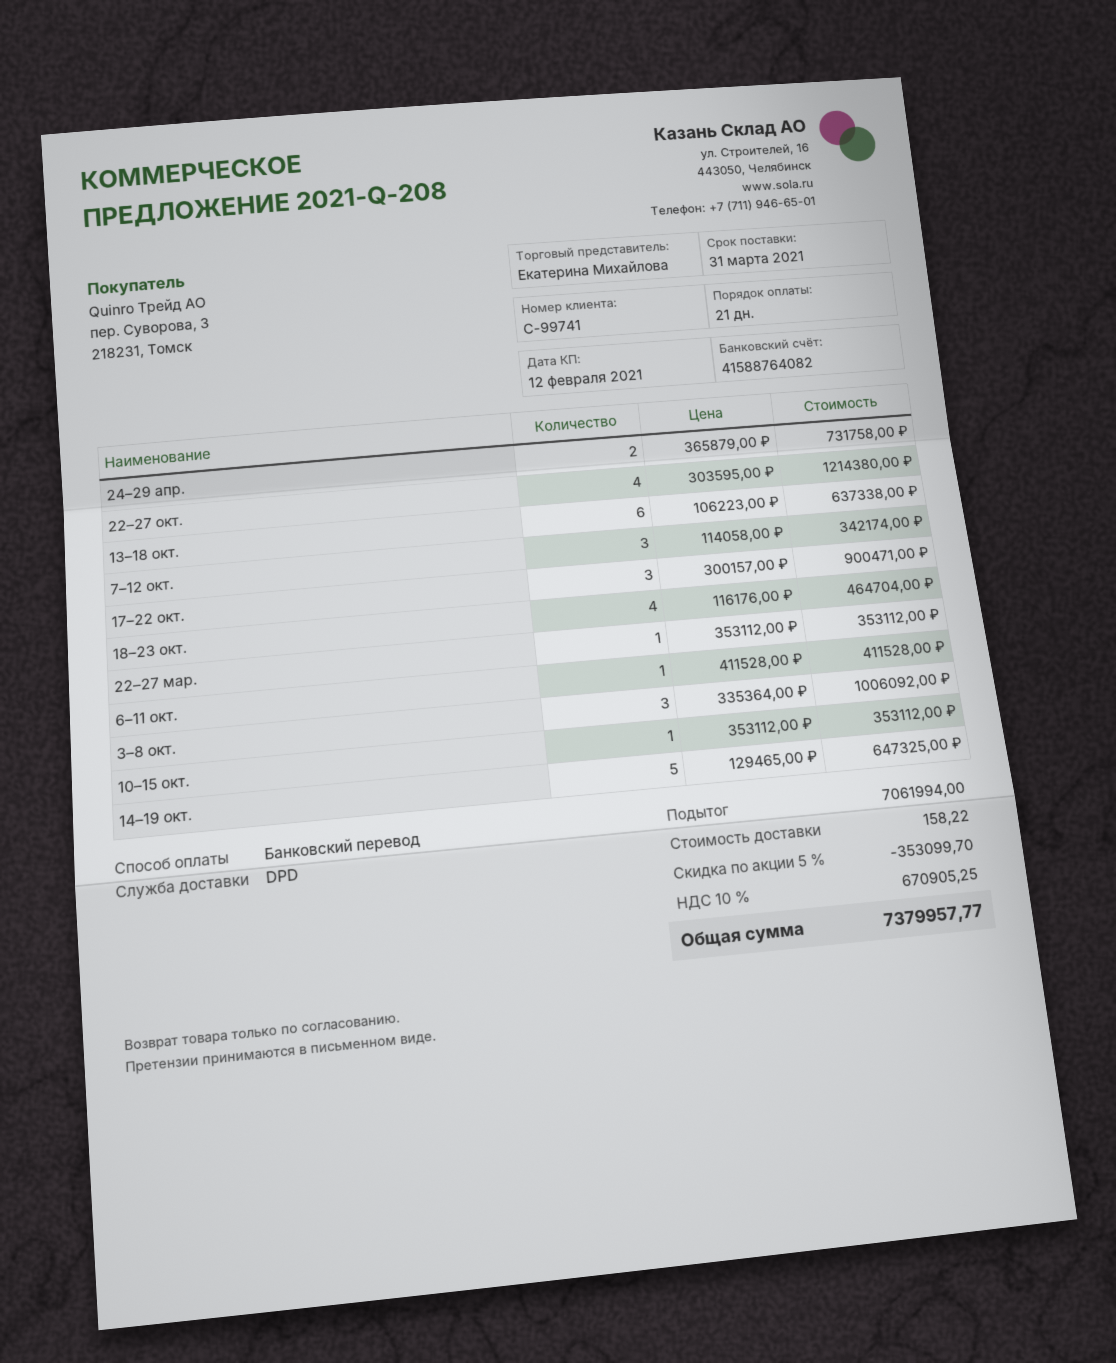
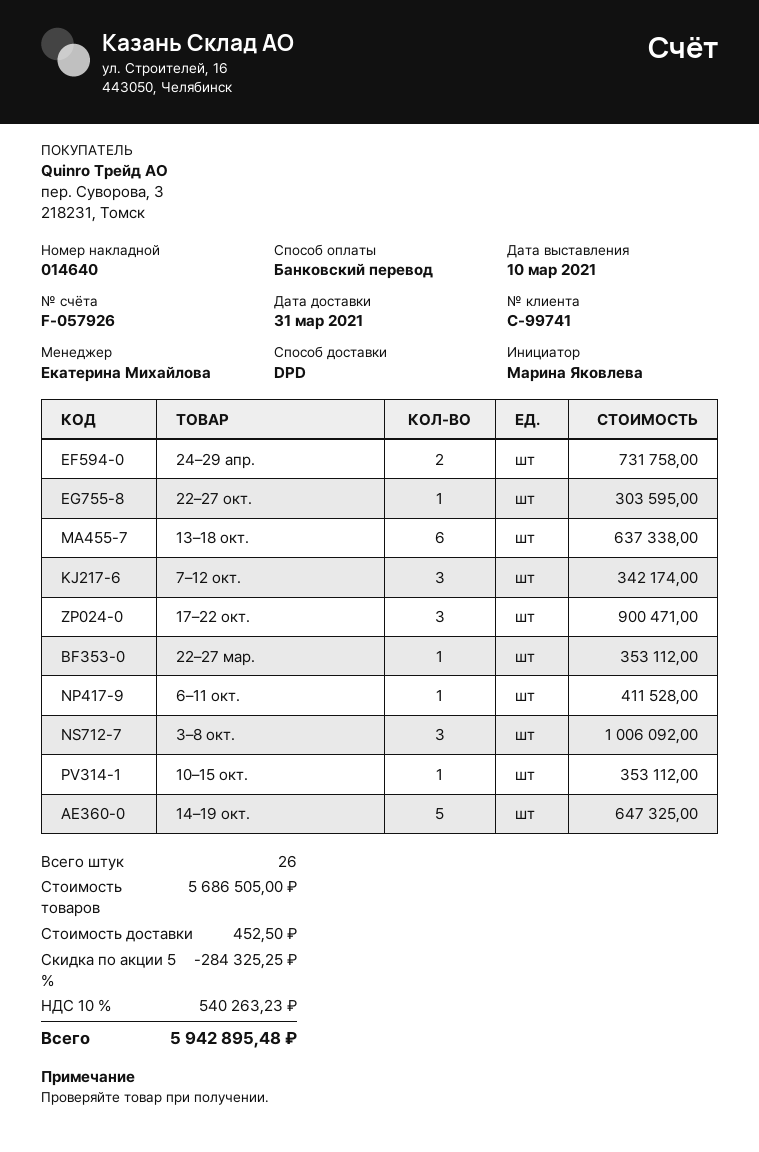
22–27 окт.: 4 for 1214380.00 -> 1 for 303595.00
18–23 окт.: 4 for 464704.00 -> none
subtotal: 7061994.00 -> 5686505.00
discount: 5% = 353099.70 -> 5% = 284325.25
shipping: 158.22 -> 452.50
tax: 10% = 670905.25 -> 10% = 540263.23
total: 7379957.77 -> 5942895.48

